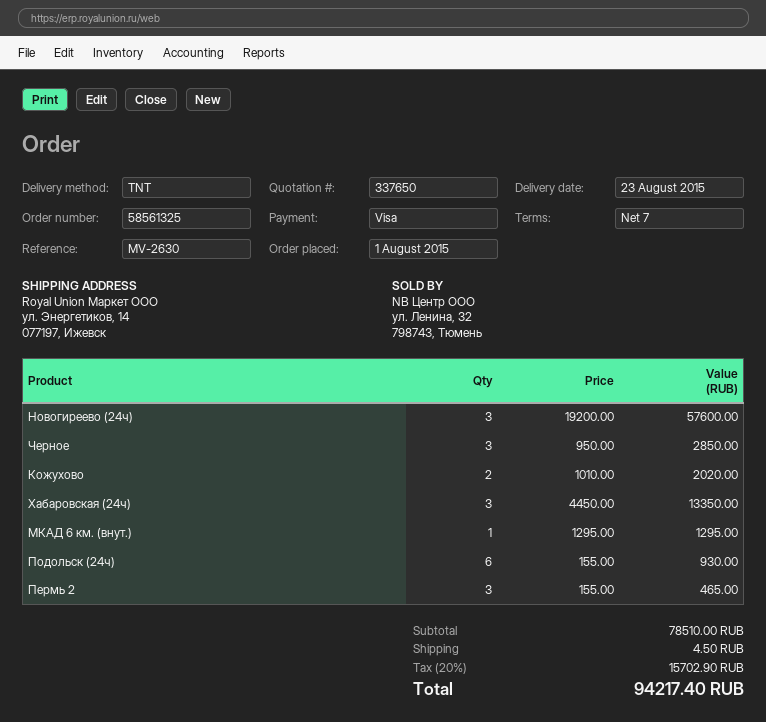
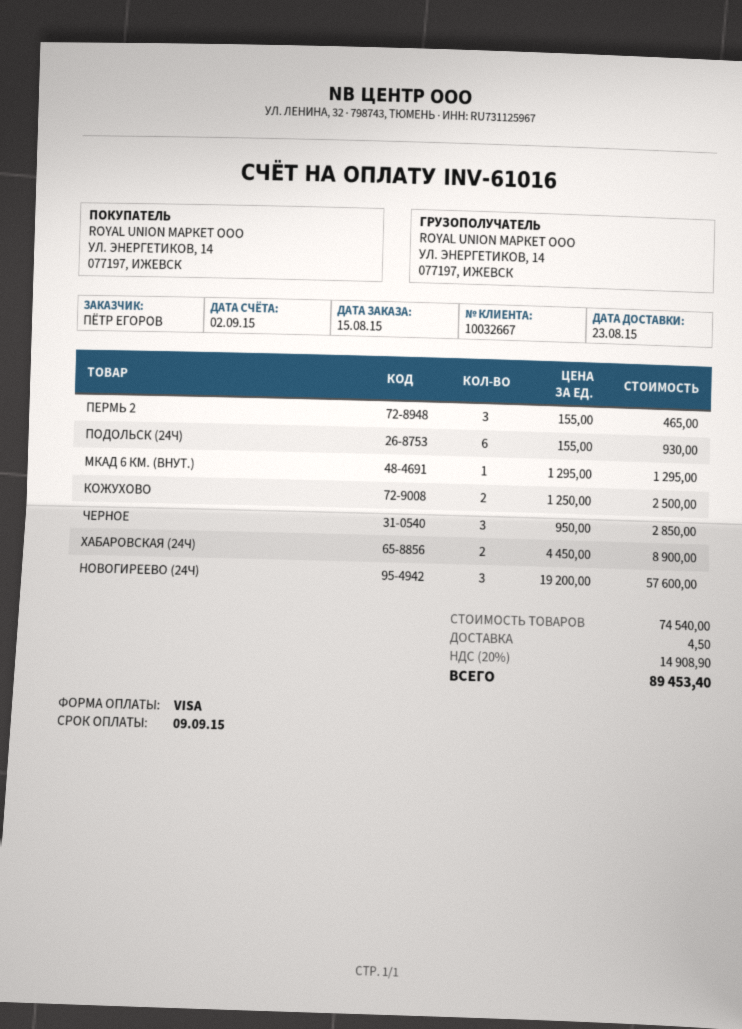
order date: 2015-08-01 -> 2015-08-15
Кожухово: 2 x 1010.00 = 2020.00 -> 2 x 1250.00 = 2500.00
Хабаровская (24ч): 3 x 4450.00 = 13350.00 -> 2 x 4450.00 = 8900.00
subtotal: 78510.00 -> 74540.00
tax: 20% = 15702.90 -> 20% = 14908.90
total: 94217.40 -> 89453.40

